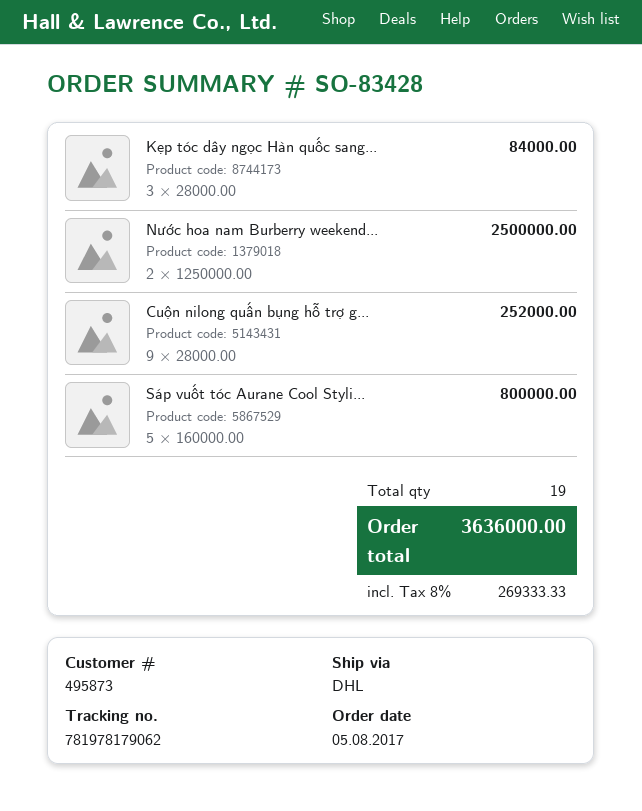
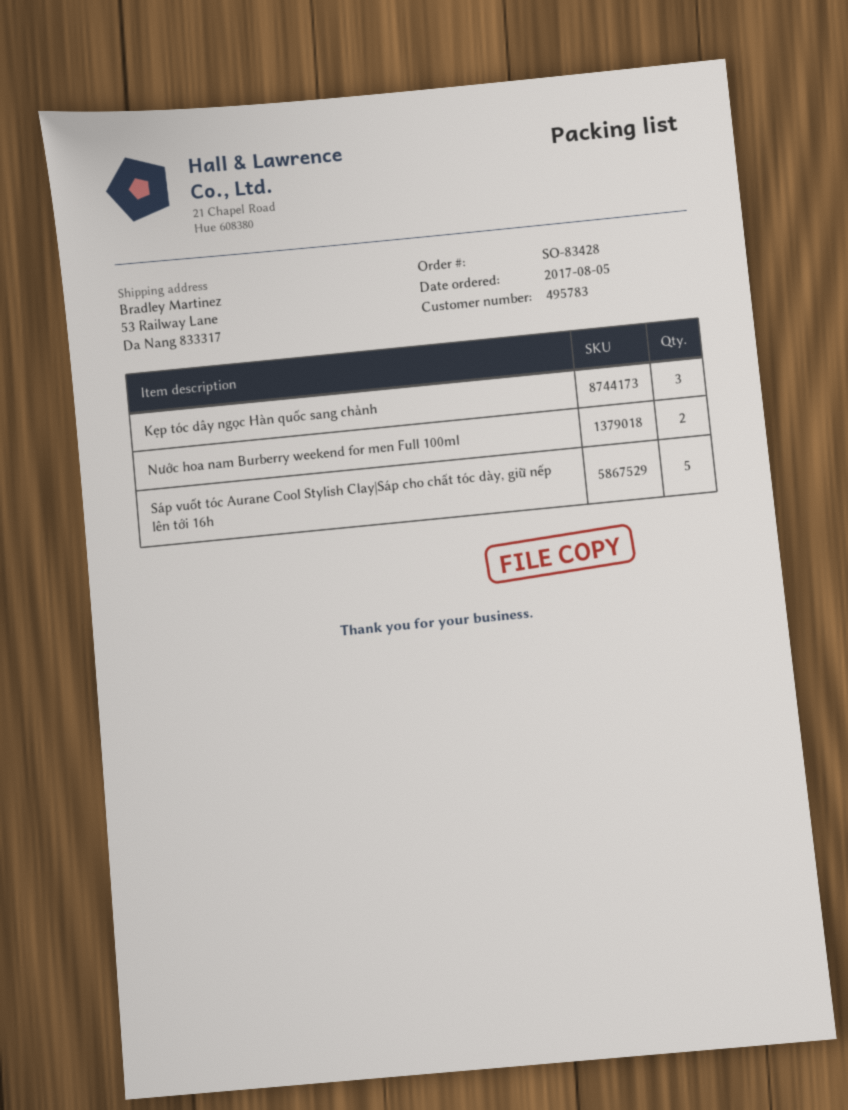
customer number: 495873 -> 495783
Cuộn nilong quấn bụng hỗ trợ g...: 9 -> none

